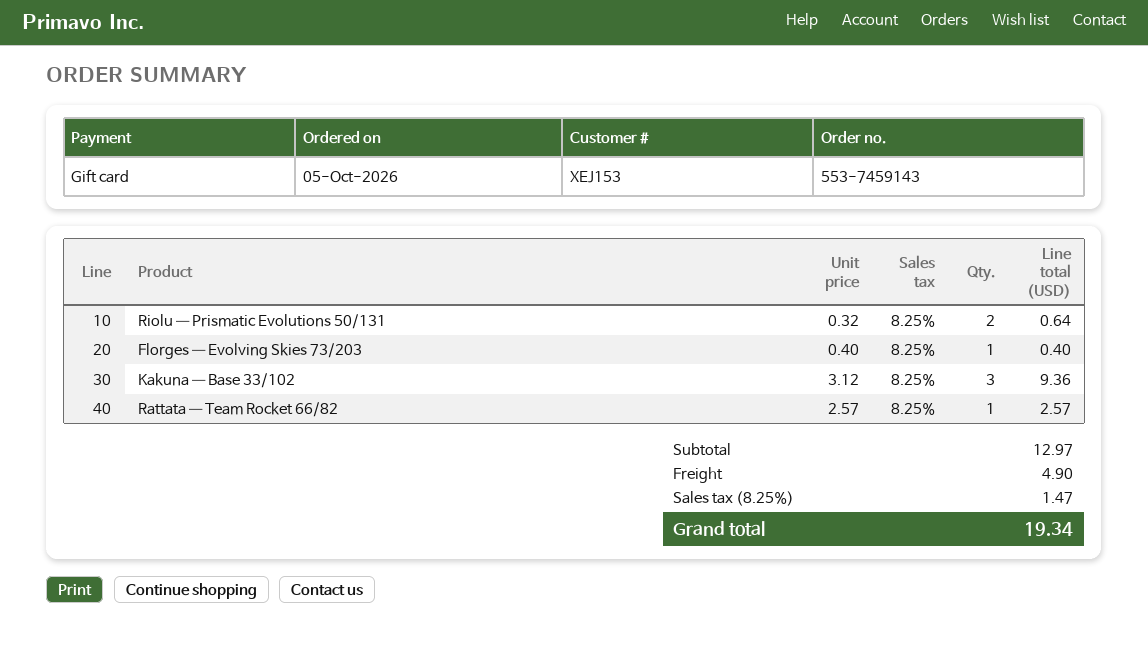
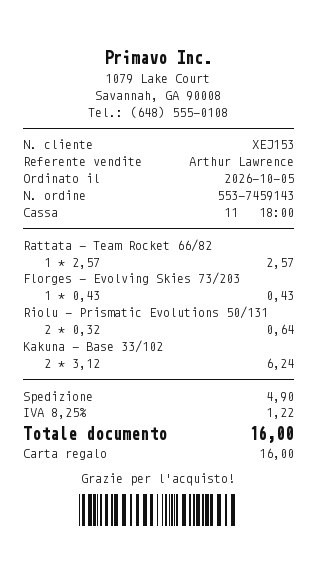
Florges — Evolving Skies 73/203: 1 x 0.40 = 0.40 -> 1 x 0.43 = 0.43
Kakuna — Base 33/102: 3 x 3.12 = 9.36 -> 2 x 3.12 = 6.24
tax: 8.25% = 1.47 -> 8.25% = 1.22
total: 19.34 -> 16.00

